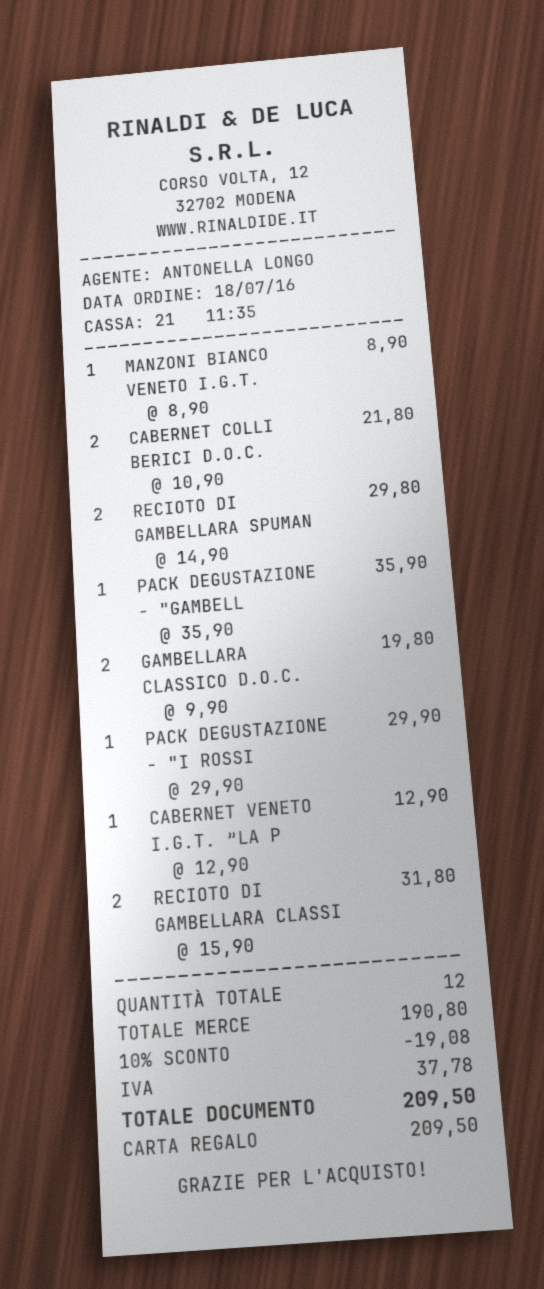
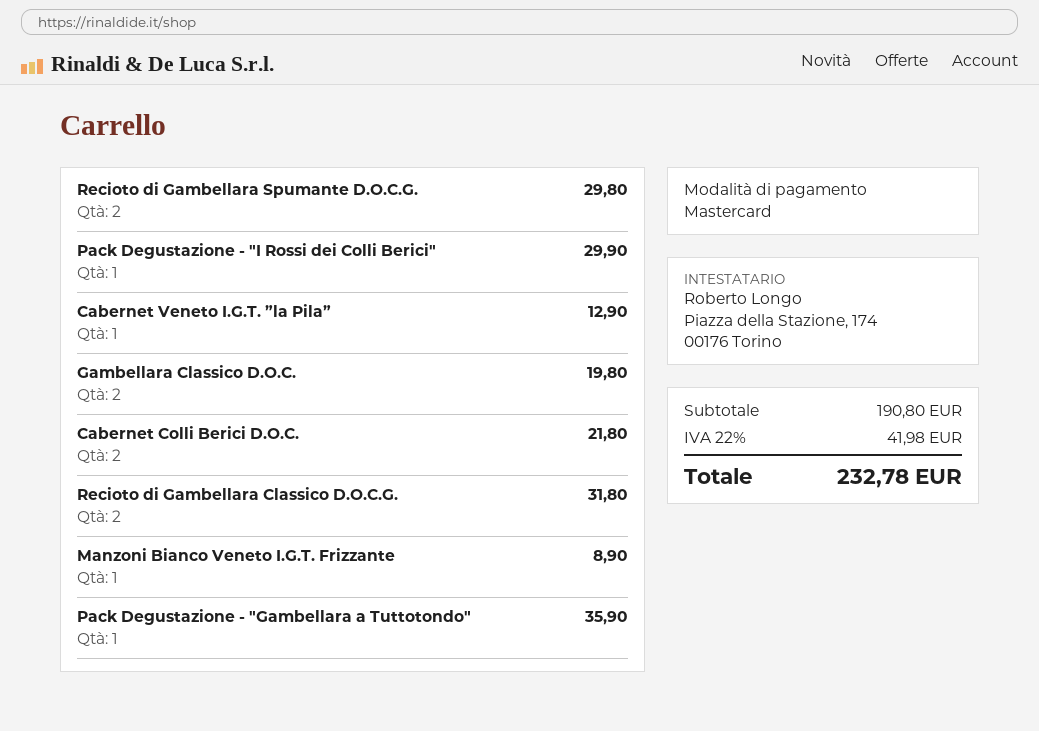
payment method: gift card -> Mastercard
discount: 10% = 19.08 -> none
tax: 37.78 -> 41.98
total: 209.50 -> 232.78

